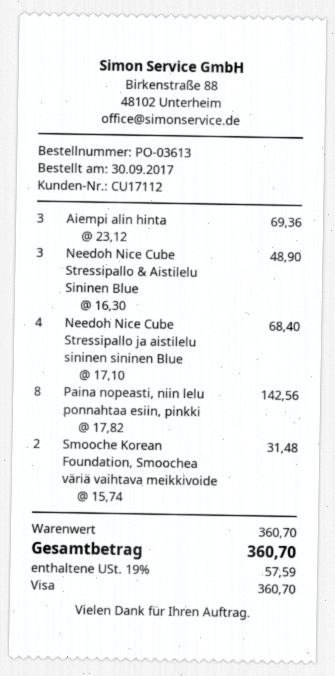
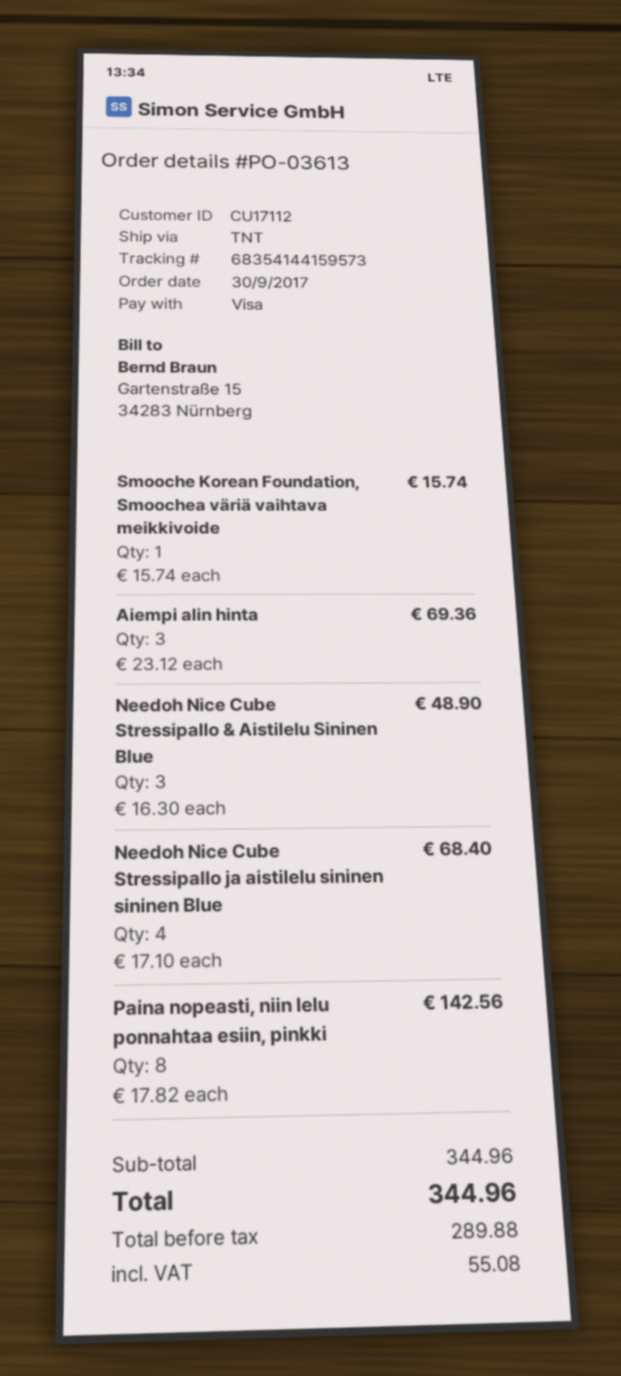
Smooche Korean Foundation, Smoochea väriä vaihtava meikkivoide: 2 x 15.74 = 31.48 -> 1 x 15.74 = 15.74
subtotal: 360.70 -> 344.96
tax: 57.59 -> 55.08
total: 360.70 -> 344.96

